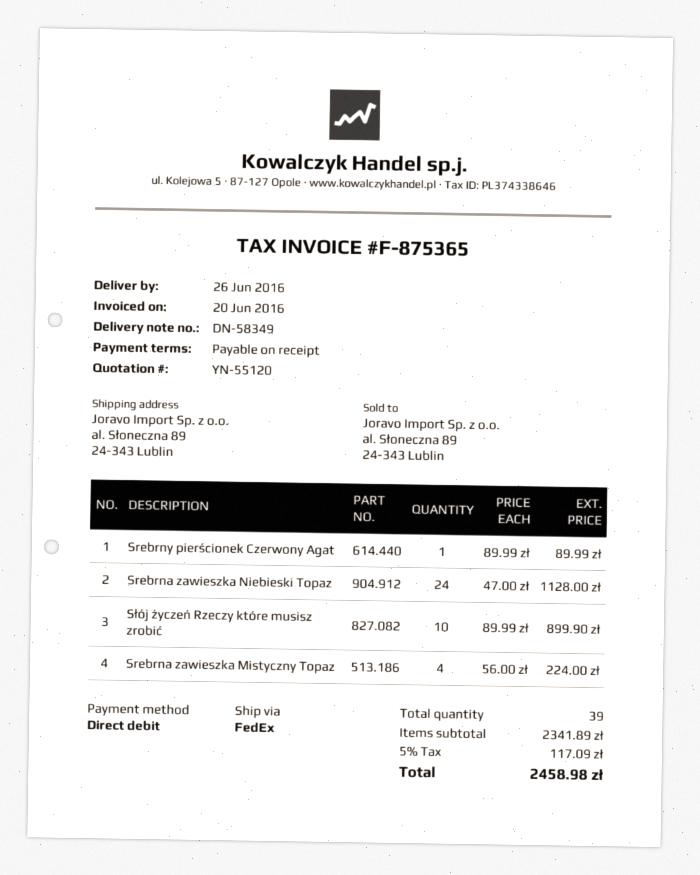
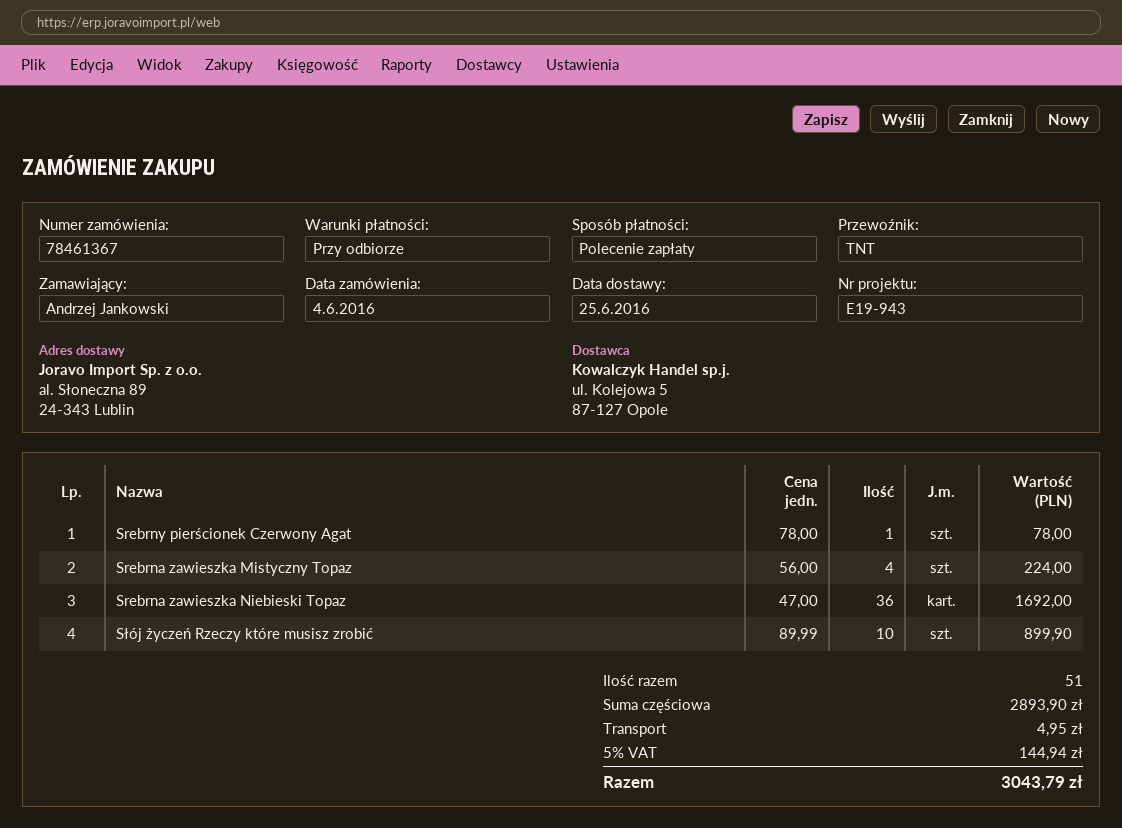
delivery date: 2016-06-26 -> 2016-06-25
shipping method: FedEx -> TNT
Srebrny pierścionek Czerwony Agat: 1 x 89.99 = 89.99 -> 1 x 78.00 = 78.00
Srebrna zawieszka Niebieski Topaz: 24 x 47.00 = 1128.00 -> 36 x 47.00 = 1692.00
total quantity: 39 -> 51
subtotal: 2341.89 -> 2893.90
shipping: none -> 4.95
tax: 5% = 117.09 -> 5% = 144.94
total: 2458.98 -> 3043.79

